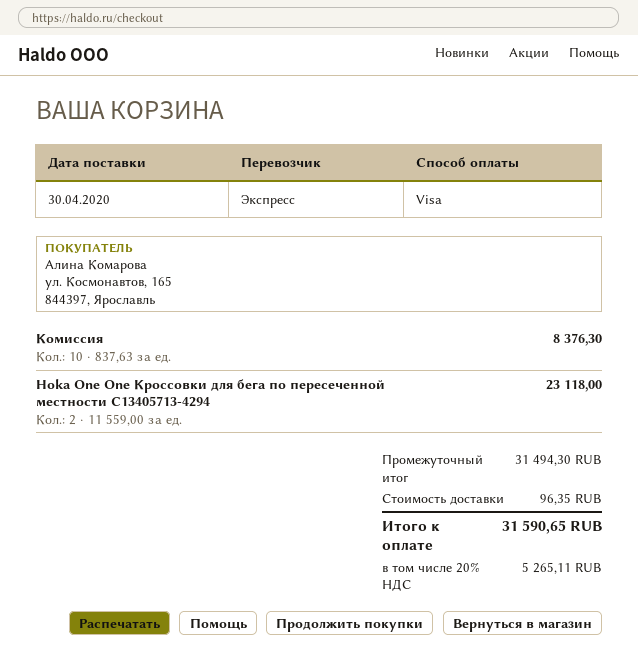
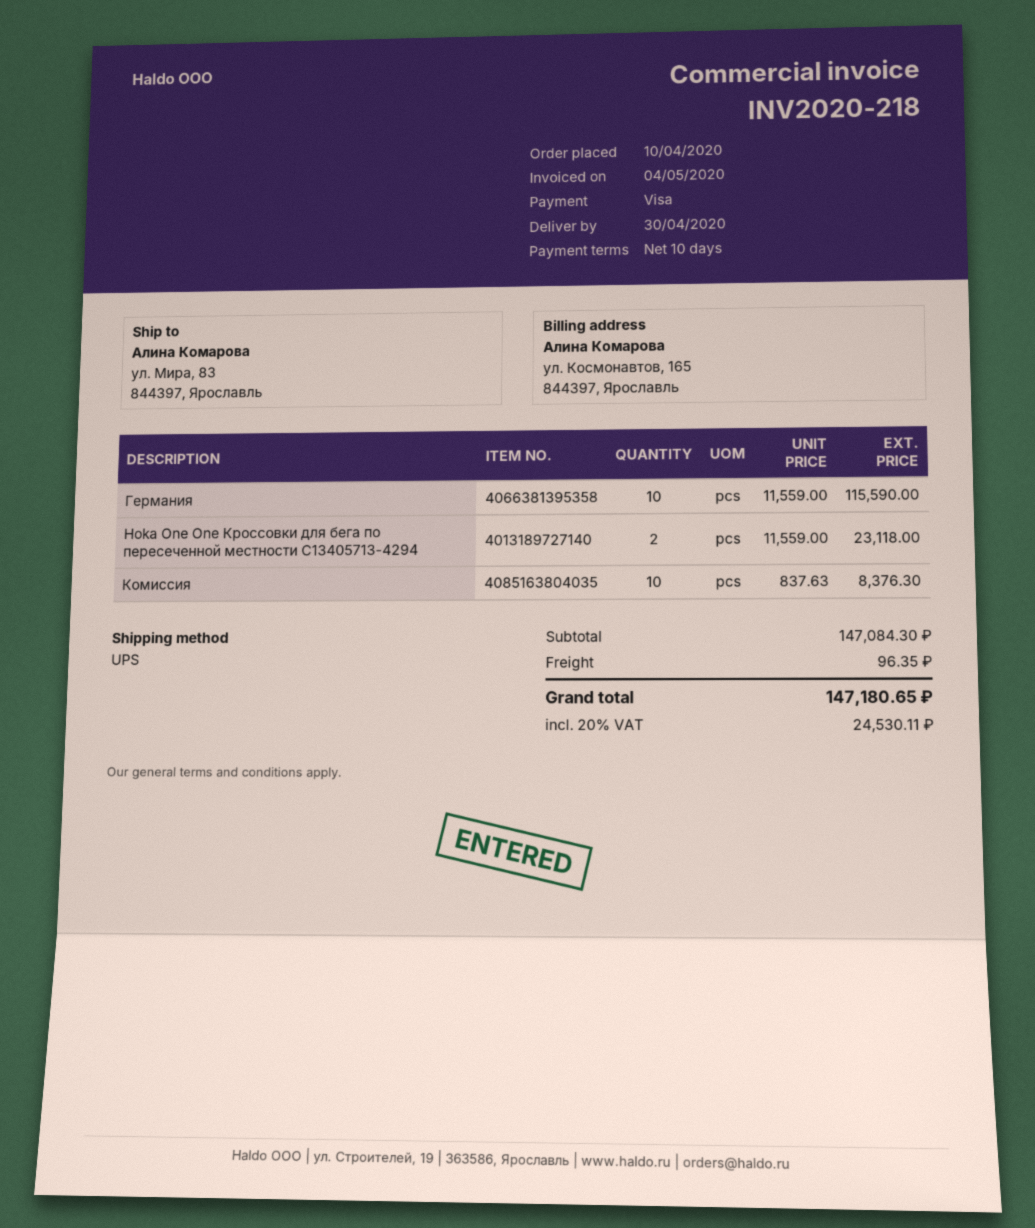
shipping method: express -> UPS
Германия: none -> 10 x 11559.00 = 115590.00
subtotal: 31494.30 -> 147084.30
tax: 20% = 5265.11 -> 20% = 24530.11
total: 31590.65 -> 147180.65

